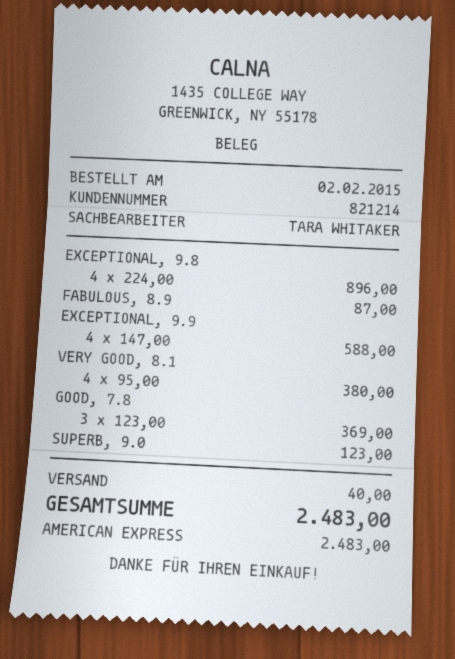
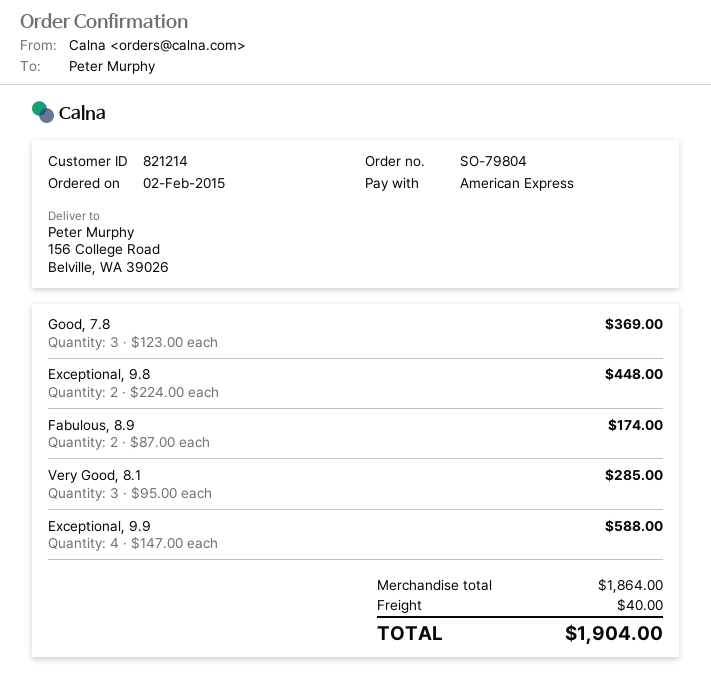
EXCEPTIONAL, 9.8: 4 x 224.00 = 896.00 -> 2 x 224.00 = 448.00
FABULOUS, 8.9: 1 x 87.00 = 87.00 -> 2 x 87.00 = 174.00
VERY GOOD, 8.1: 4 x 95.00 = 380.00 -> 3 x 95.00 = 285.00
SUPERB, 9.0: 1 x 123.00 = 123.00 -> none
total: 2483.00 -> 1904.00

